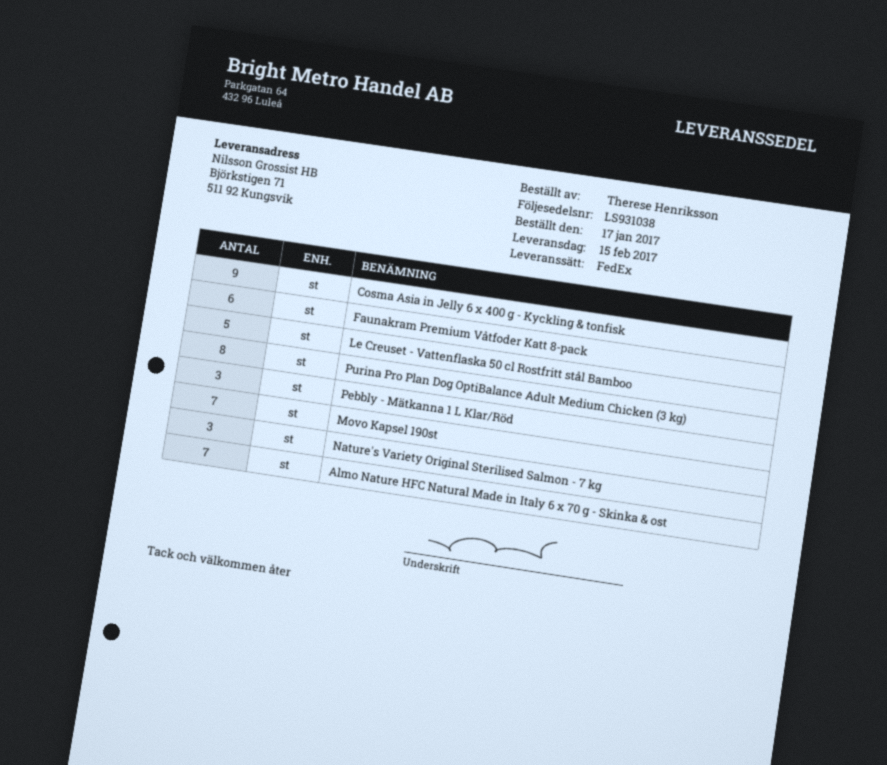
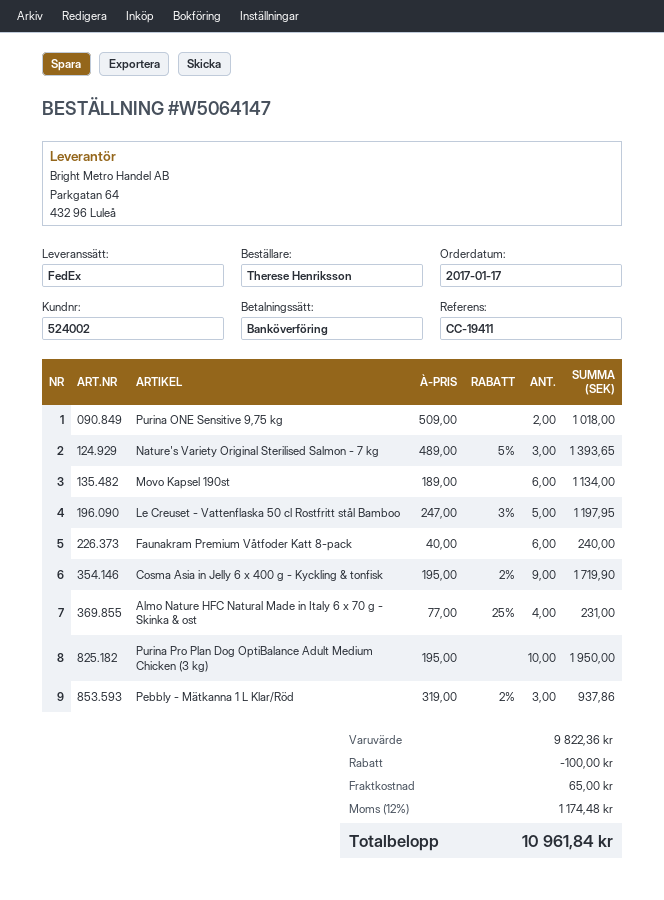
Purina Pro Plan Dog OptiBalance Adult Medium Chicken (3 kg): 8 -> 10
Movo Kapsel 190st: 7 -> 6
Almo Nature HFC Natural Made in Italy 6 x 70 g - Skinka & ost: 7 -> 4
Purina ONE Sensitive 9,75 kg: none -> 2

